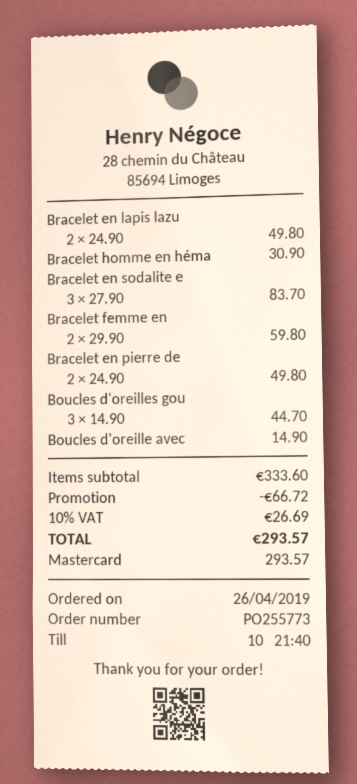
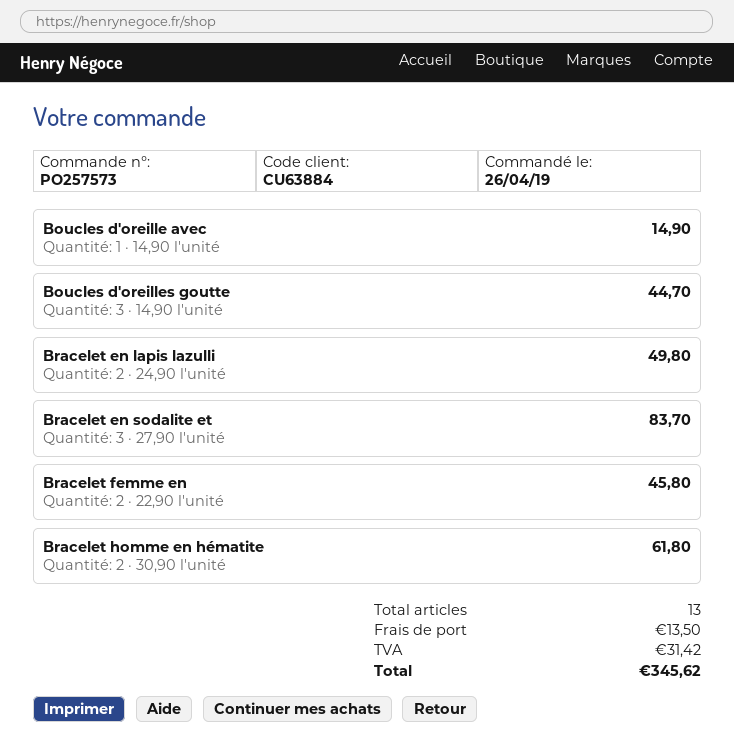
order number: PO255773 -> PO257573
Bracelet homme en héma: 1 x 30.90 = 30.90 -> 2 x 30.90 = 61.80
Bracelet femme en: 2 x 29.90 = 59.80 -> 2 x 22.90 = 45.80
Bracelet en pierre de: 2 x 24.90 = 49.80 -> none
discount: 66.72 -> none
shipping: none -> 13.50
tax: 26.69 -> 31.42
total: 293.57 -> 345.62

